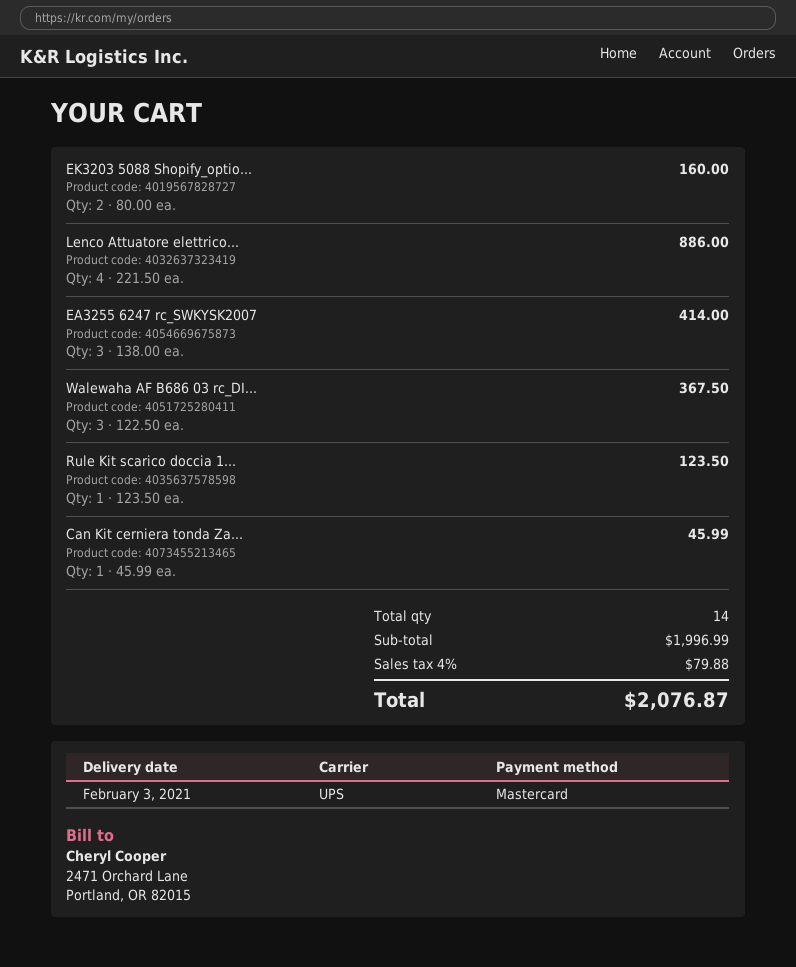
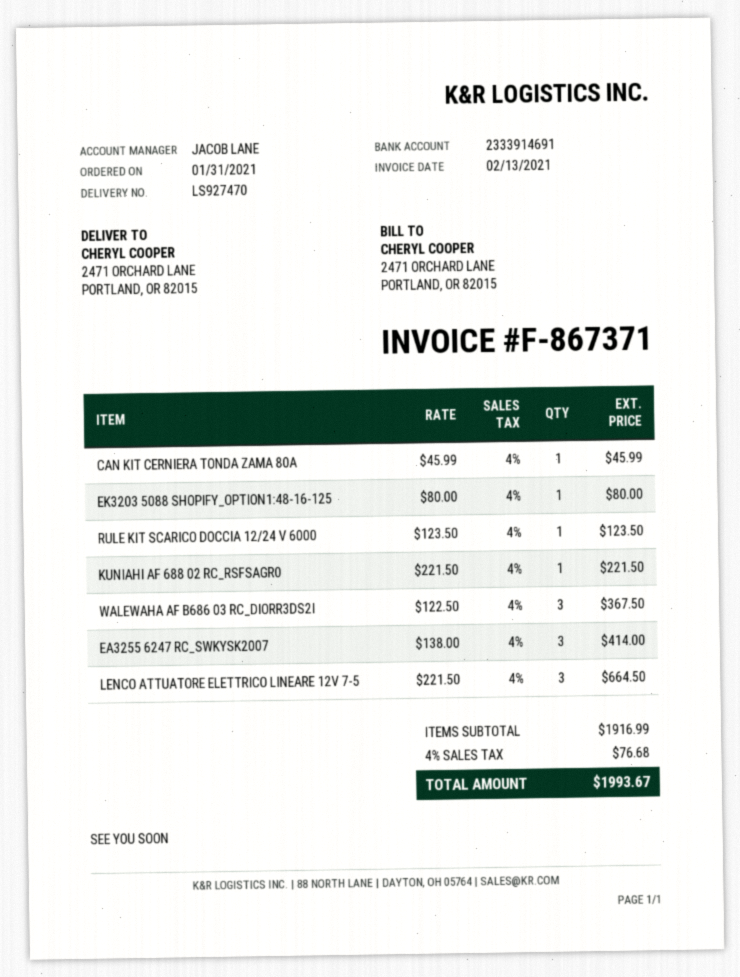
EK3203 5088 Shopify_optio...: 2 x 80.00 = 160.00 -> 1 x 80.00 = 80.00
Lenco Attuatore elettrico...: 4 x 221.50 = 886.00 -> 3 x 221.50 = 664.50
KUNIAHI AF 688 02 RC_RSFSAGR0: none -> 1 x 221.50 = 221.50
subtotal: 1996.99 -> 1916.99
tax: 4% = 79.88 -> 4% = 76.68
total: 2076.87 -> 1993.67

